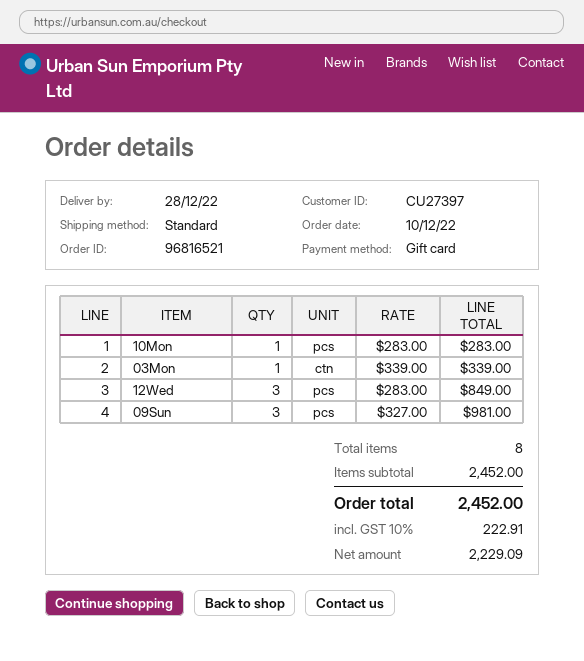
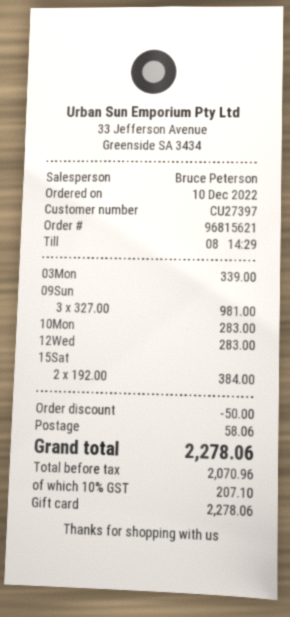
order number: 96816521 -> 96815621
12Wed: 3 x 283.00 = 849.00 -> 1 x 283.00 = 283.00
15Sat: none -> 2 x 192.00 = 384.00
discount: none -> 50.00
shipping: none -> 58.06
net: 2229.09 -> 2070.96
tax: 10% = 222.91 -> 10% = 207.10
total: 2452.00 -> 2278.06

